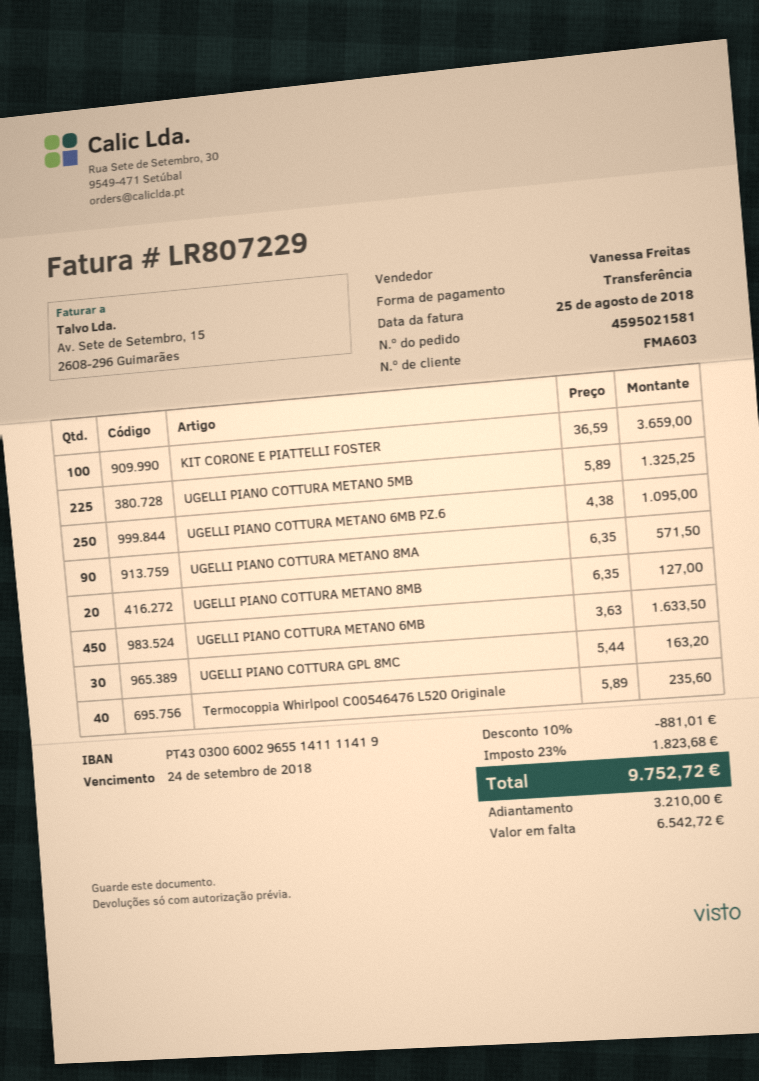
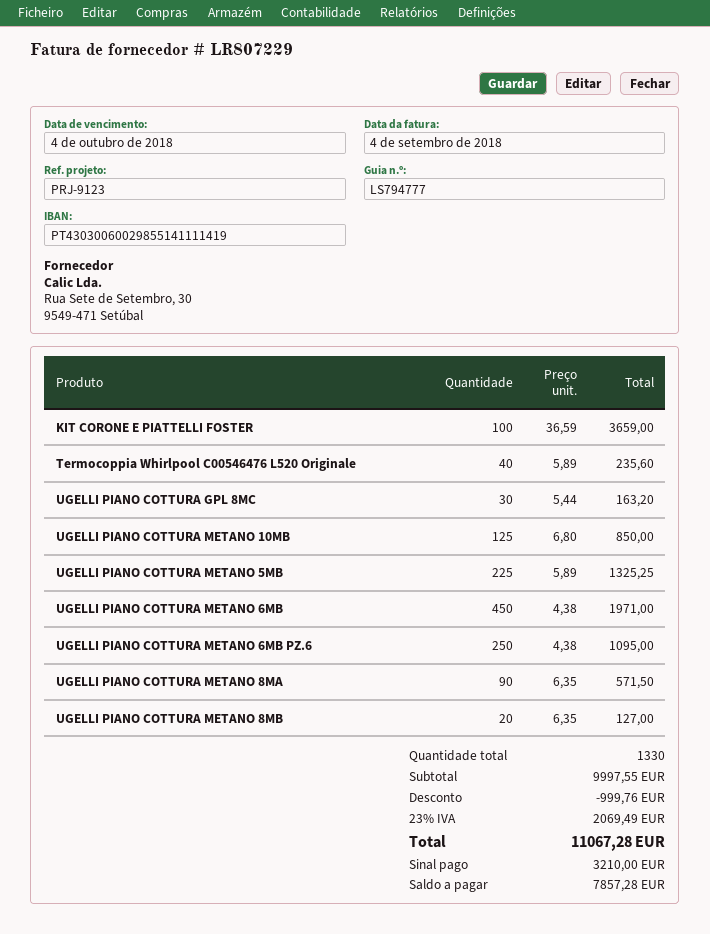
invoice date: 2018-08-25 -> 2018-09-04
due date: 2018-09-24 -> 2018-10-04
bank account: PT43030060029655141111419 -> PT43030060029855141111419
UGELLI PIANO COTTURA METANO 6MB: 450 x 3.63 = 1633.50 -> 450 x 4.38 = 1971.00
UGELLI PIANO COTTURA METANO 10MB: none -> 125 x 6.80 = 850.00
discount: 881.01 -> 999.76
tax: 23% = 1823.68 -> 23% = 2069.49
total: 9752.72 -> 11067.28
balance: 6542.72 -> 7857.28

